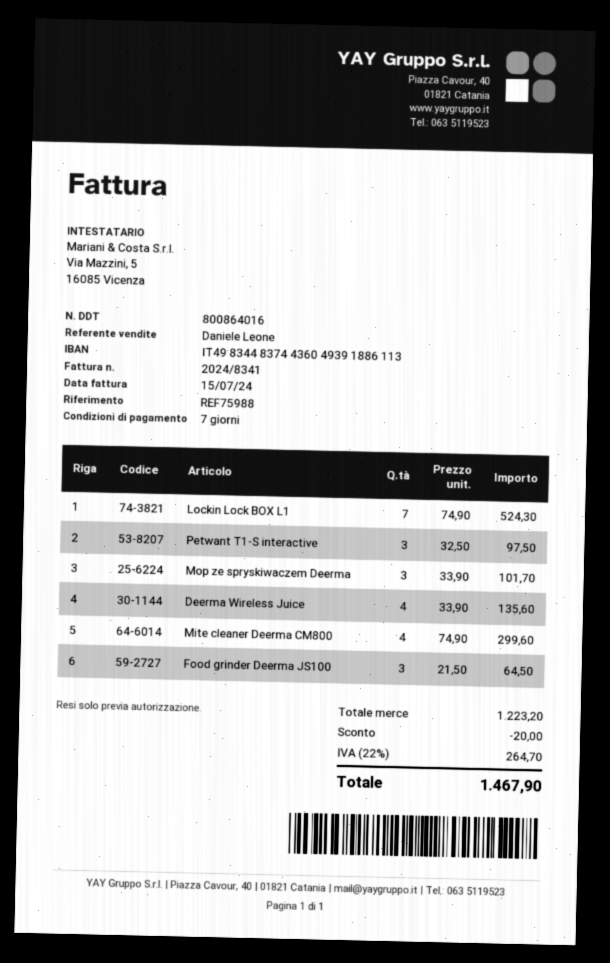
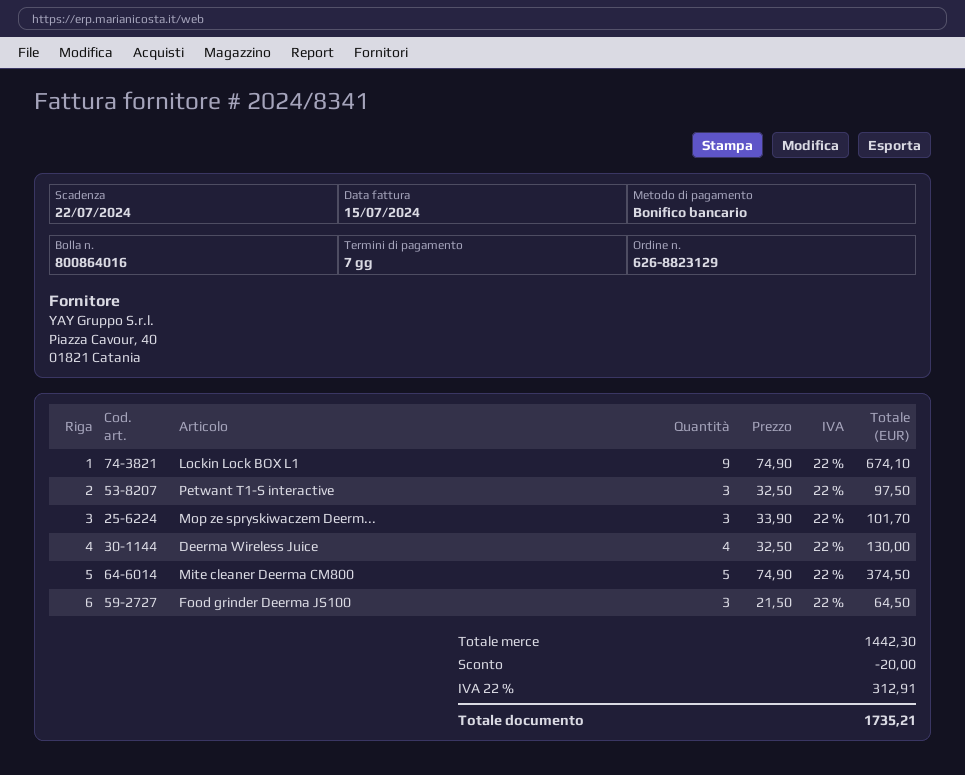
Lockin Lock BOX L1: 7 x 74.90 = 524.30 -> 9 x 74.90 = 674.10
Deerma Wireless Juice: 4 x 33.90 = 135.60 -> 4 x 32.50 = 130.00
Mite cleaner Deerma CM800: 4 x 74.90 = 299.60 -> 5 x 74.90 = 374.50
subtotal: 1223.20 -> 1442.30
tax: 22% = 264.70 -> 22% = 312.91
total: 1467.90 -> 1735.21

